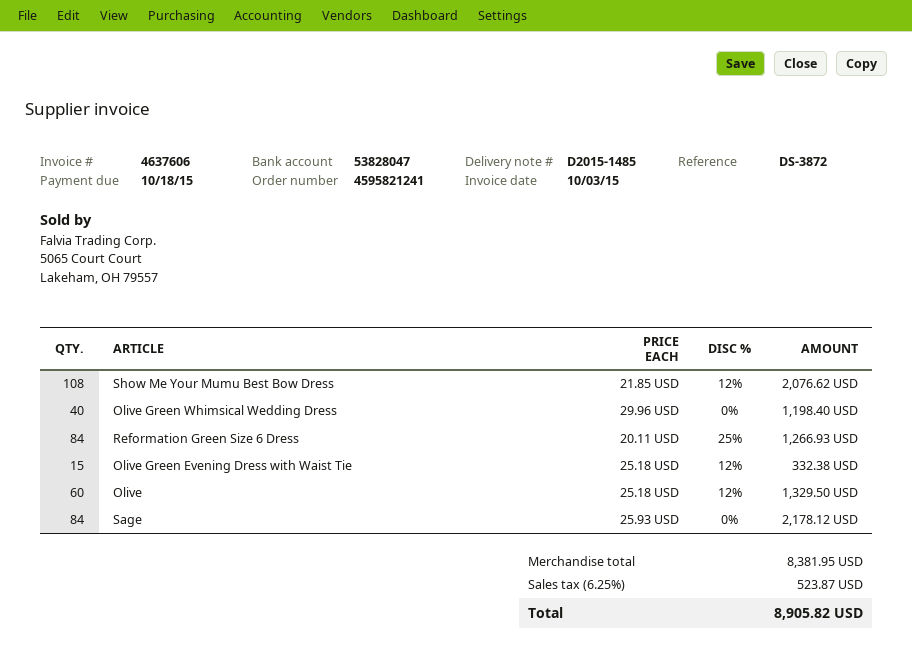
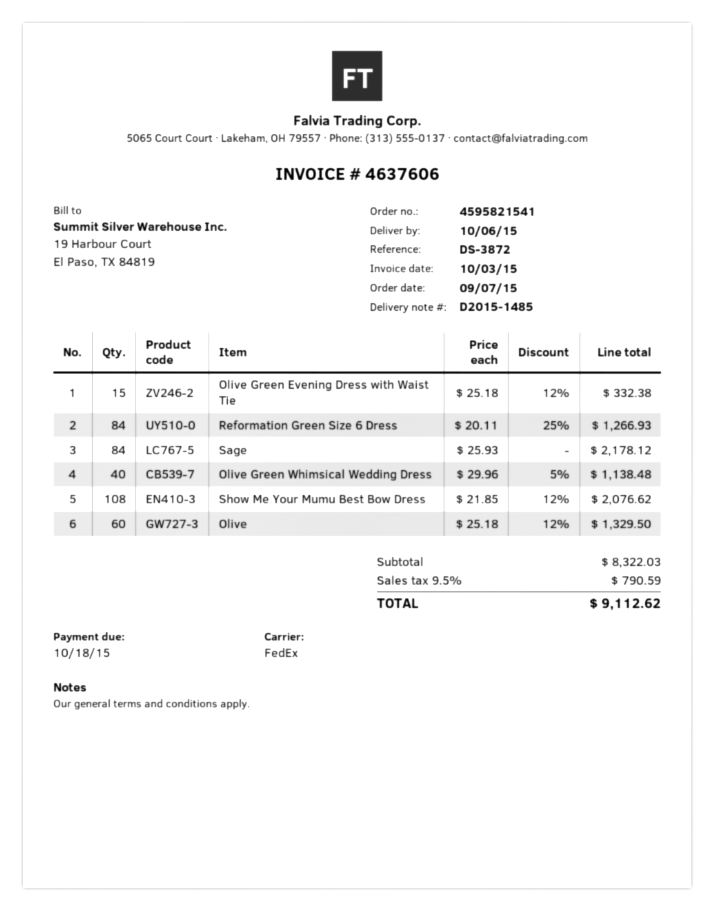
order number: 4595821241 -> 4595821541
Olive Green Whimsical Wedding Dress: 40 x 29.96 = 1198.40 -> 40 x 29.96 - 5% = 1138.48
subtotal: 8381.95 -> 8322.03
tax: 6.25% = 523.87 -> 9.5% = 790.59
total: 8905.82 -> 9112.62

